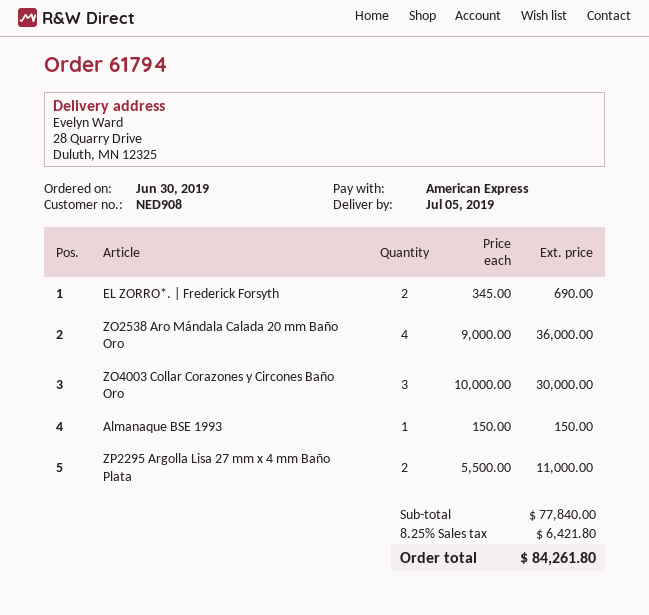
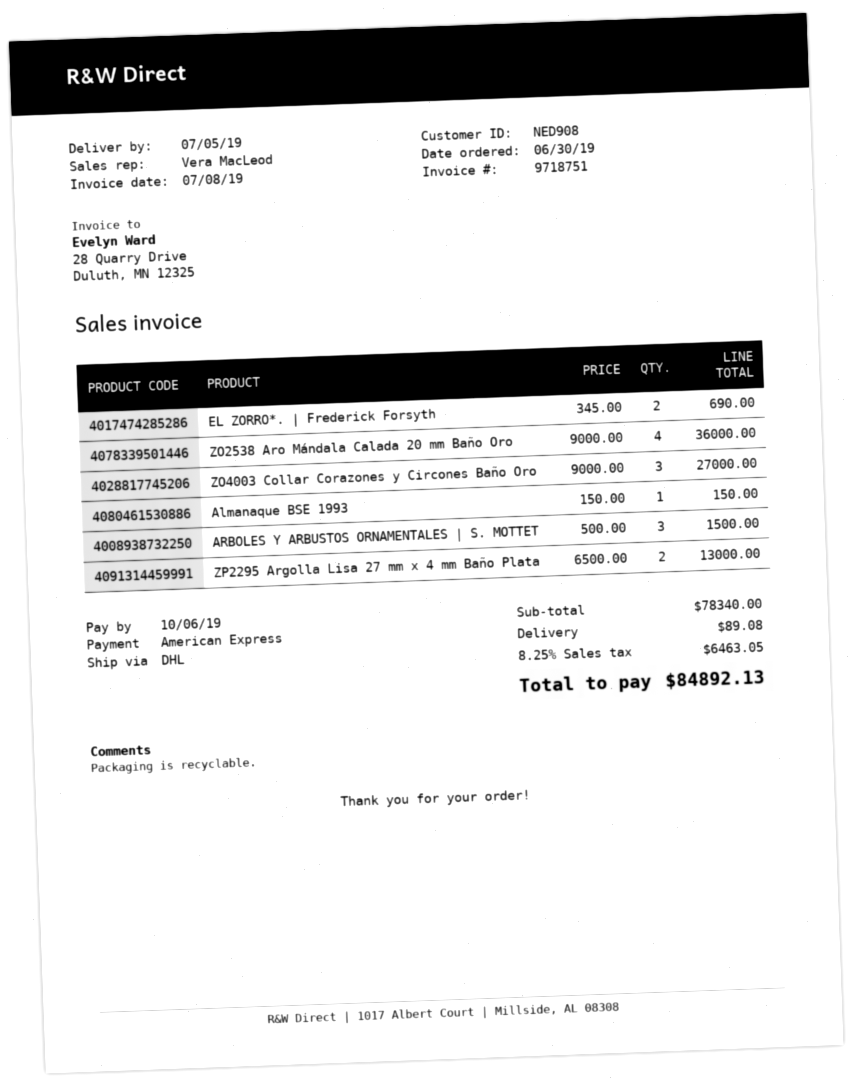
ZO4003 Collar Corazones y Circones Baño Oro: 3 x 10000.00 = 30000.00 -> 3 x 9000.00 = 27000.00
ZP2295 Argolla Lisa 27 mm x 4 mm Baño Plata: 2 x 5500.00 = 11000.00 -> 2 x 6500.00 = 13000.00
ARBOLES Y ARBUSTOS ORNAMENTALES | S. MOTTET: none -> 3 x 500.00 = 1500.00
subtotal: 77840.00 -> 78340.00
shipping: none -> 89.08
tax: 8.25% = 6421.80 -> 8.25% = 6463.05
total: 84261.80 -> 84892.13

